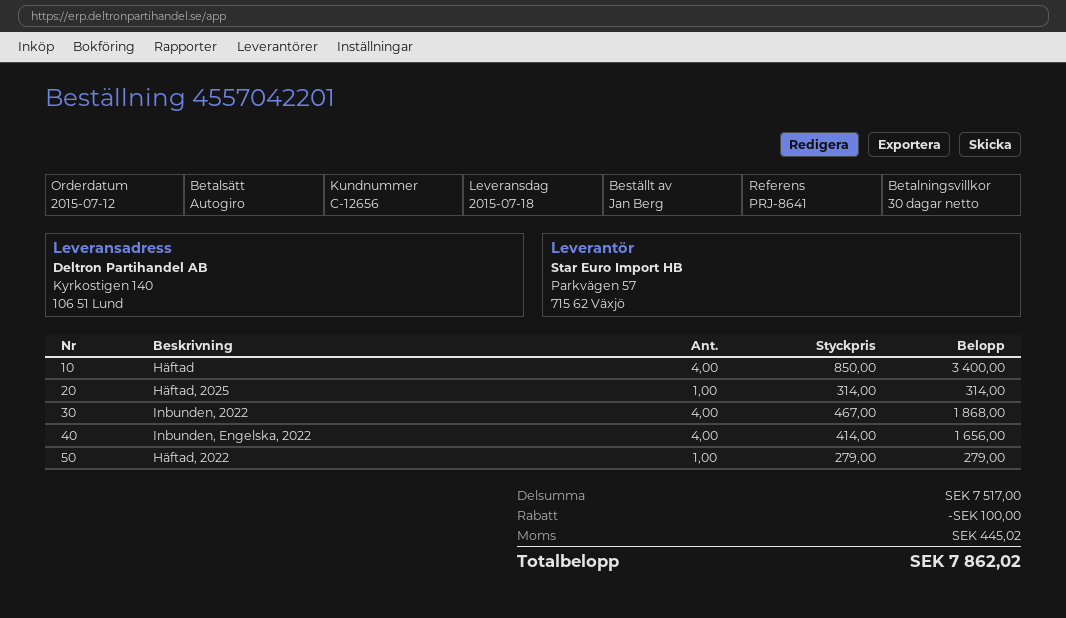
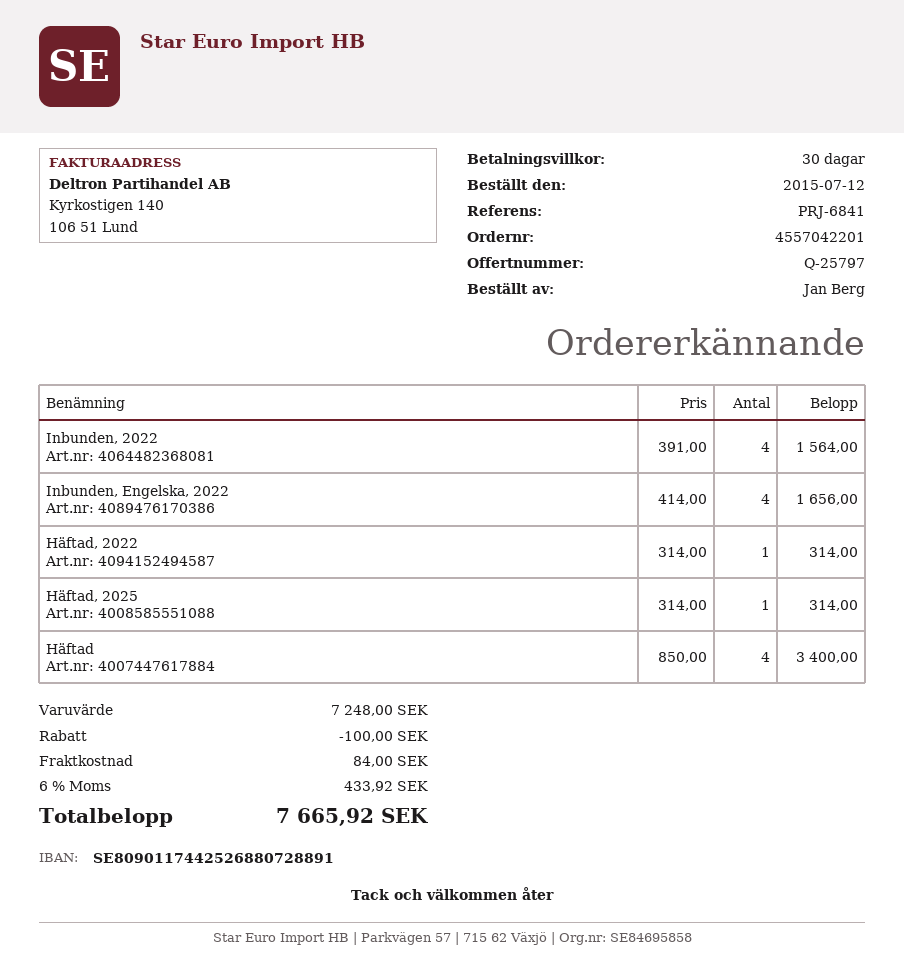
reference: PRJ-8641 -> PRJ-6841
Inbunden, 2022: 4 x 467.00 = 1868.00 -> 4 x 391.00 = 1564.00
Häftad, 2022: 1 x 279.00 = 279.00 -> 1 x 314.00 = 314.00
subtotal: 7517.00 -> 7248.00
shipping: none -> 84.00
tax: 445.02 -> 433.92
total: 7862.02 -> 7665.92

